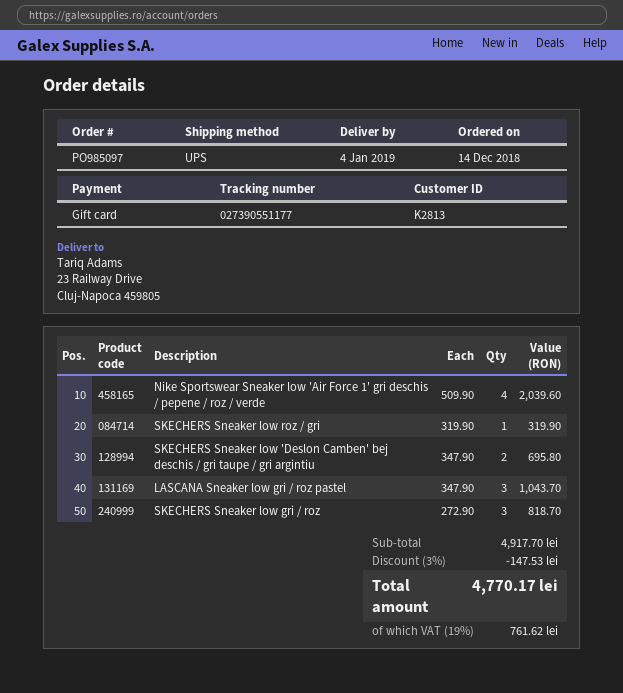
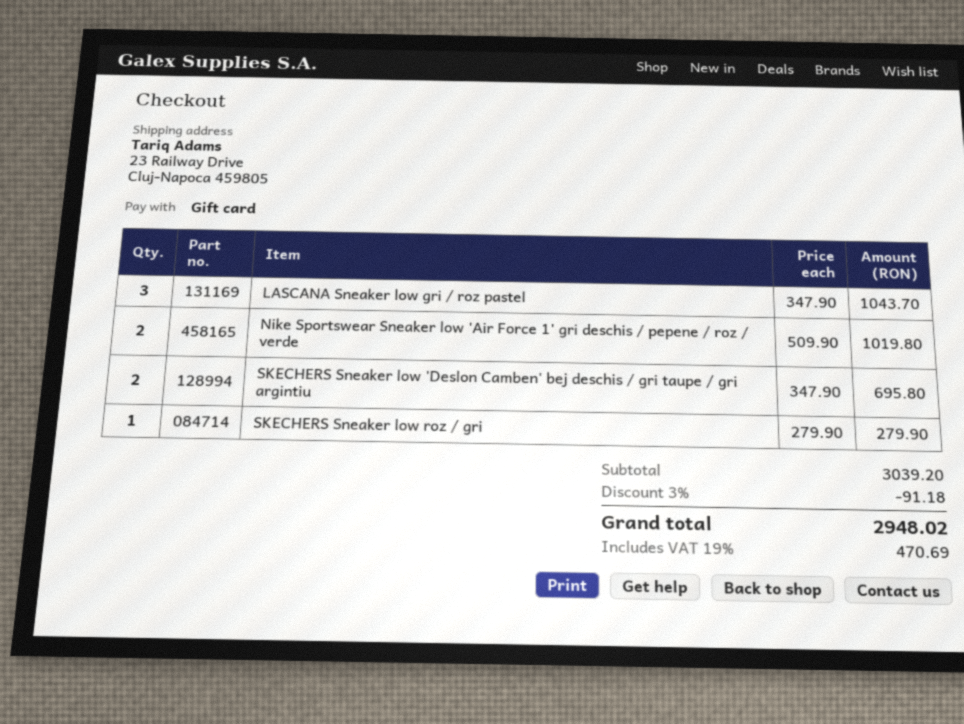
Nike Sportswear Sneaker low 'Air Force 1' gri deschis / pepene / roz / verde: 4 x 509.90 = 2039.60 -> 2 x 509.90 = 1019.80
SKECHERS Sneaker low roz / gri: 1 x 319.90 = 319.90 -> 1 x 279.90 = 279.90
SKECHERS Sneaker low gri / roz: 3 x 272.90 = 818.70 -> none
subtotal: 4917.70 -> 3039.20
discount: 3% = 147.53 -> 3% = 91.18
tax: 19% = 761.62 -> 19% = 470.69
total: 4770.17 -> 2948.02

